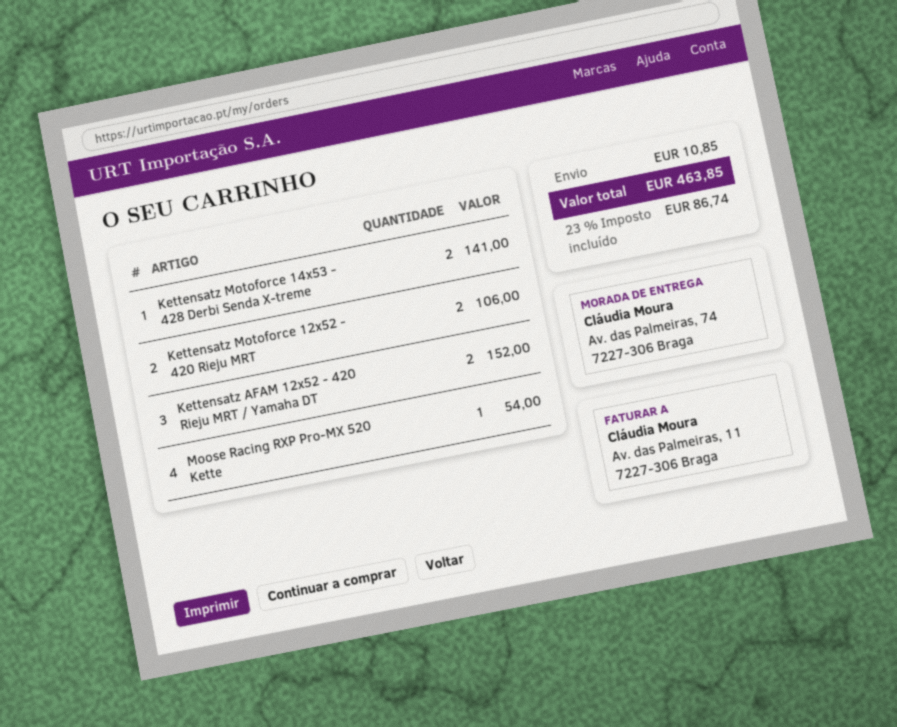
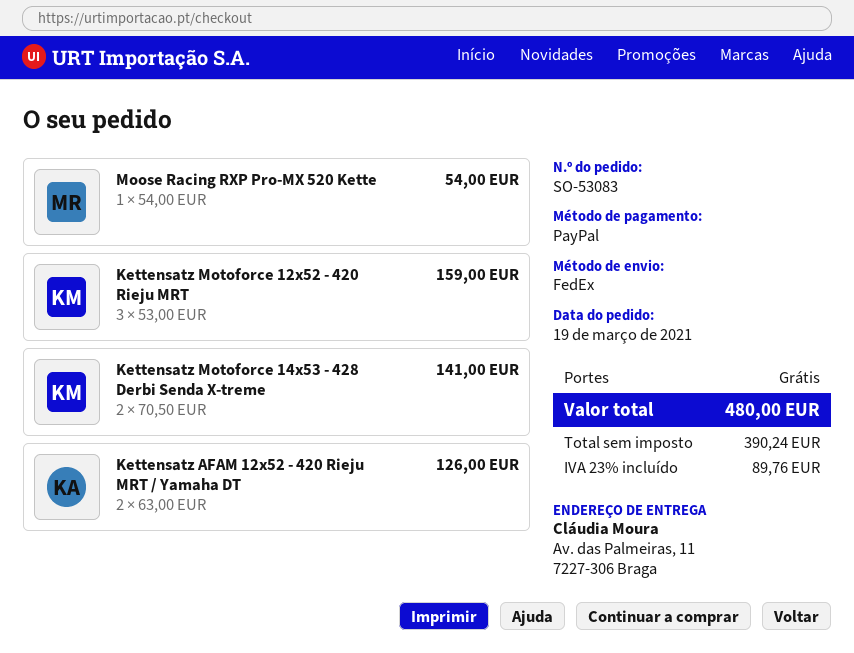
ship to: Av. das Palmeiras, 74, 7227-306 Braga -> Av. das Palmeiras, 11, 7227-306 Braga
Kettensatz Motoforce 12x52 - 420 Rieju MRT: 2 for 106.00 -> 3 for 159.00
Kettensatz AFAM 12x52 - 420 Rieju MRT / Yamaha DT: 2 for 152.00 -> 2 for 126.00
shipping: 10.85 -> 0.00
tax: 23% = 86.74 -> 23% = 89.76
total: 463.85 -> 480.00

